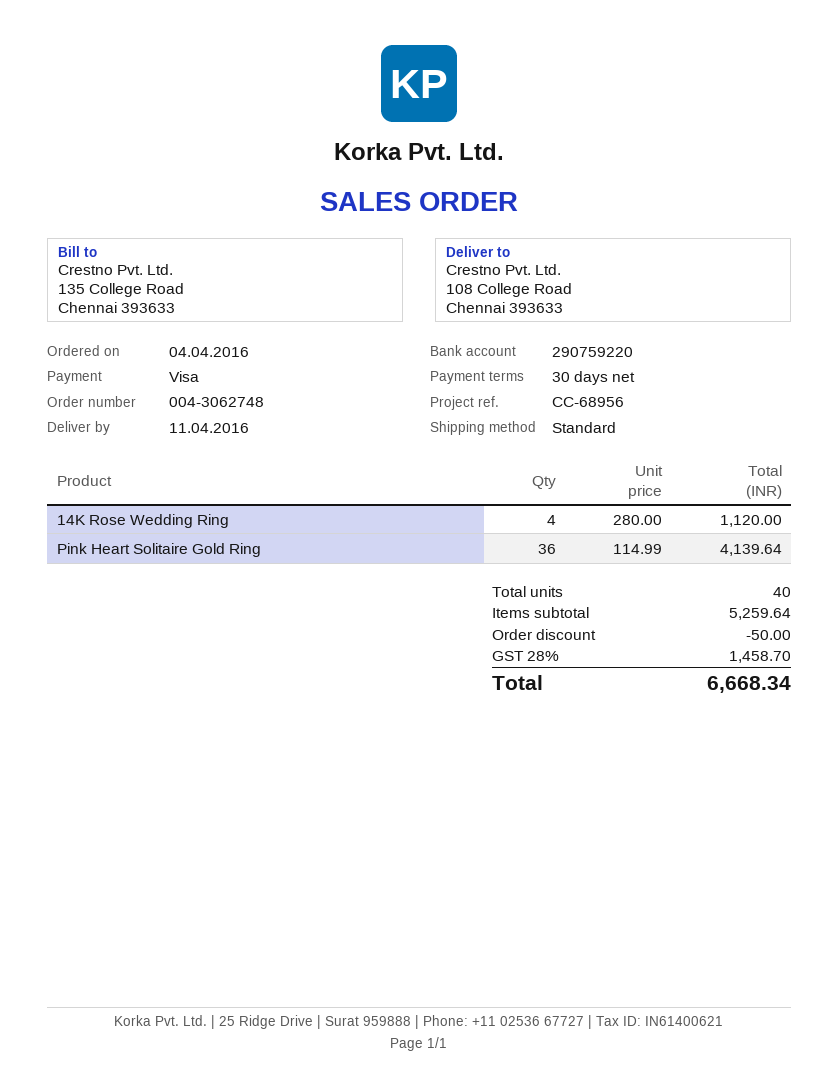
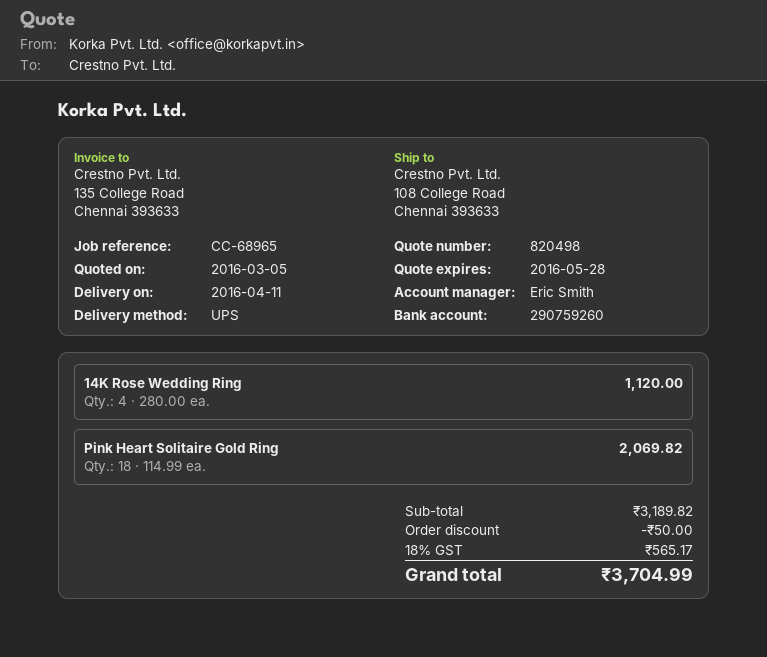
reference: CC-68956 -> CC-68965
bank account: 290759220 -> 290759260
shipping method: standard -> UPS
Pink Heart Solitaire Gold Ring: 36 x 114.99 = 4139.64 -> 18 x 114.99 = 2069.82
subtotal: 5259.64 -> 3189.82
tax: 28% = 1458.70 -> 18% = 565.17
total: 6668.34 -> 3704.99

